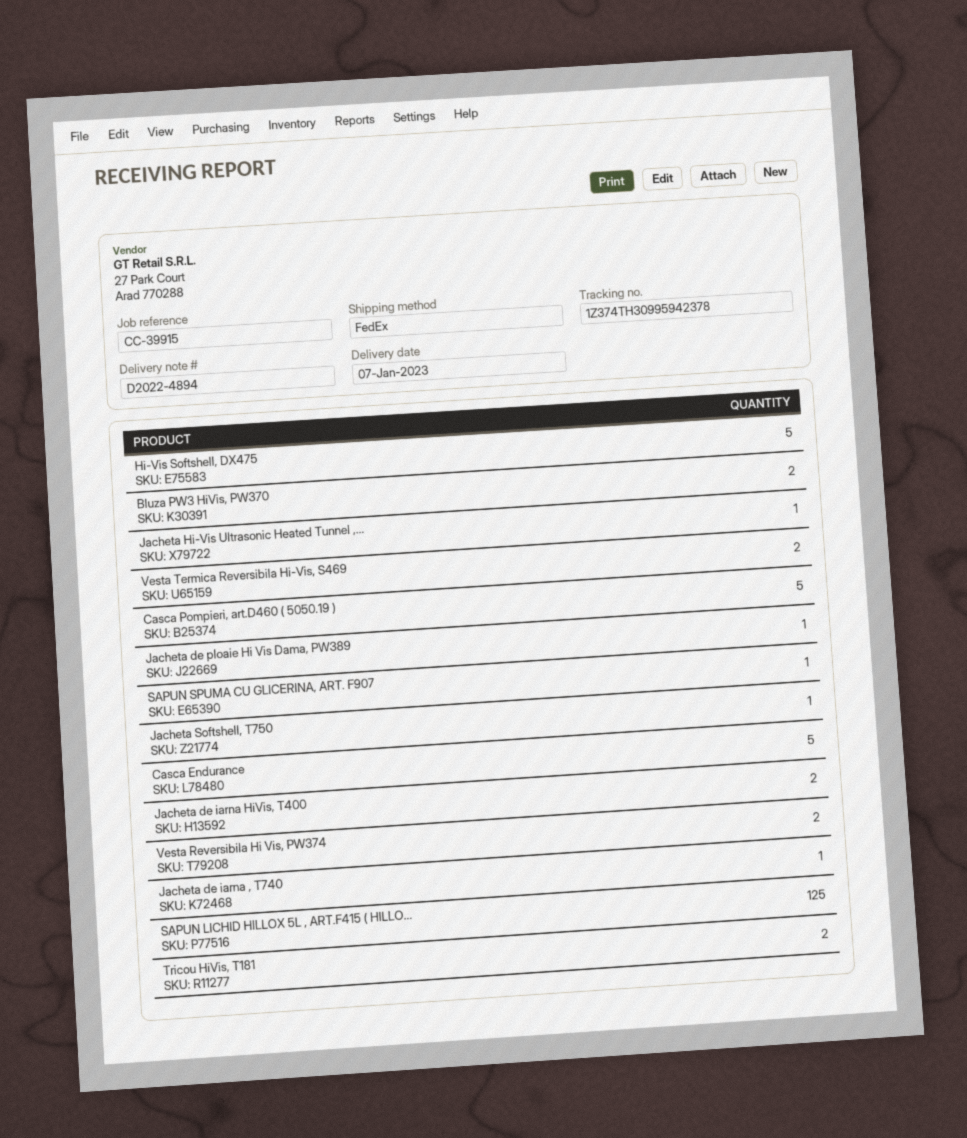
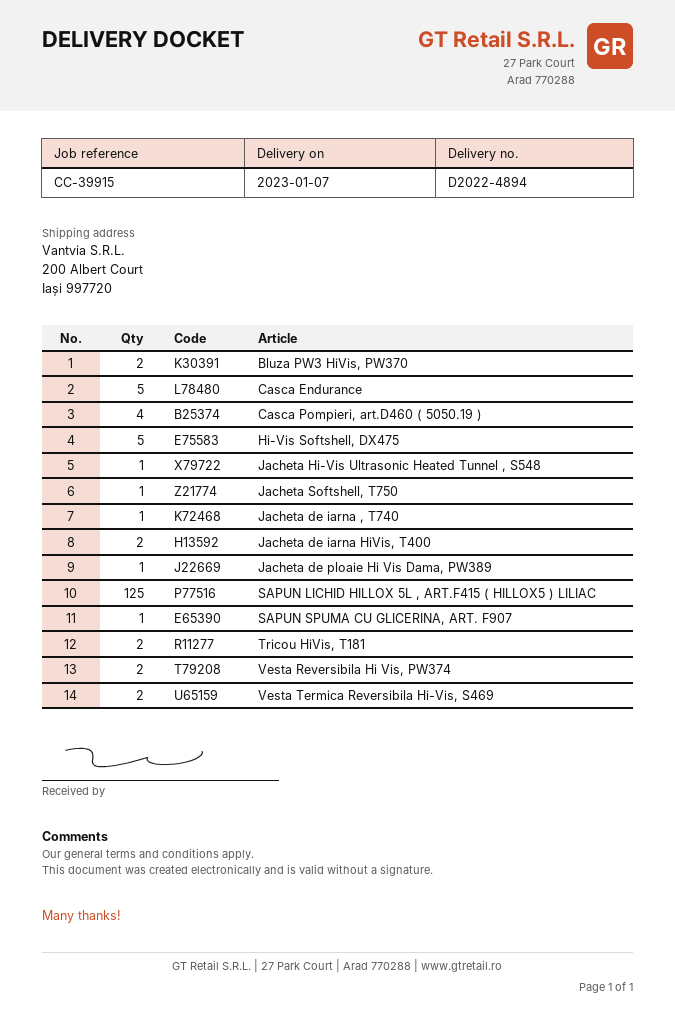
Casca Pompieri, art.D460 ( 5050.19 ): 5 -> 4

